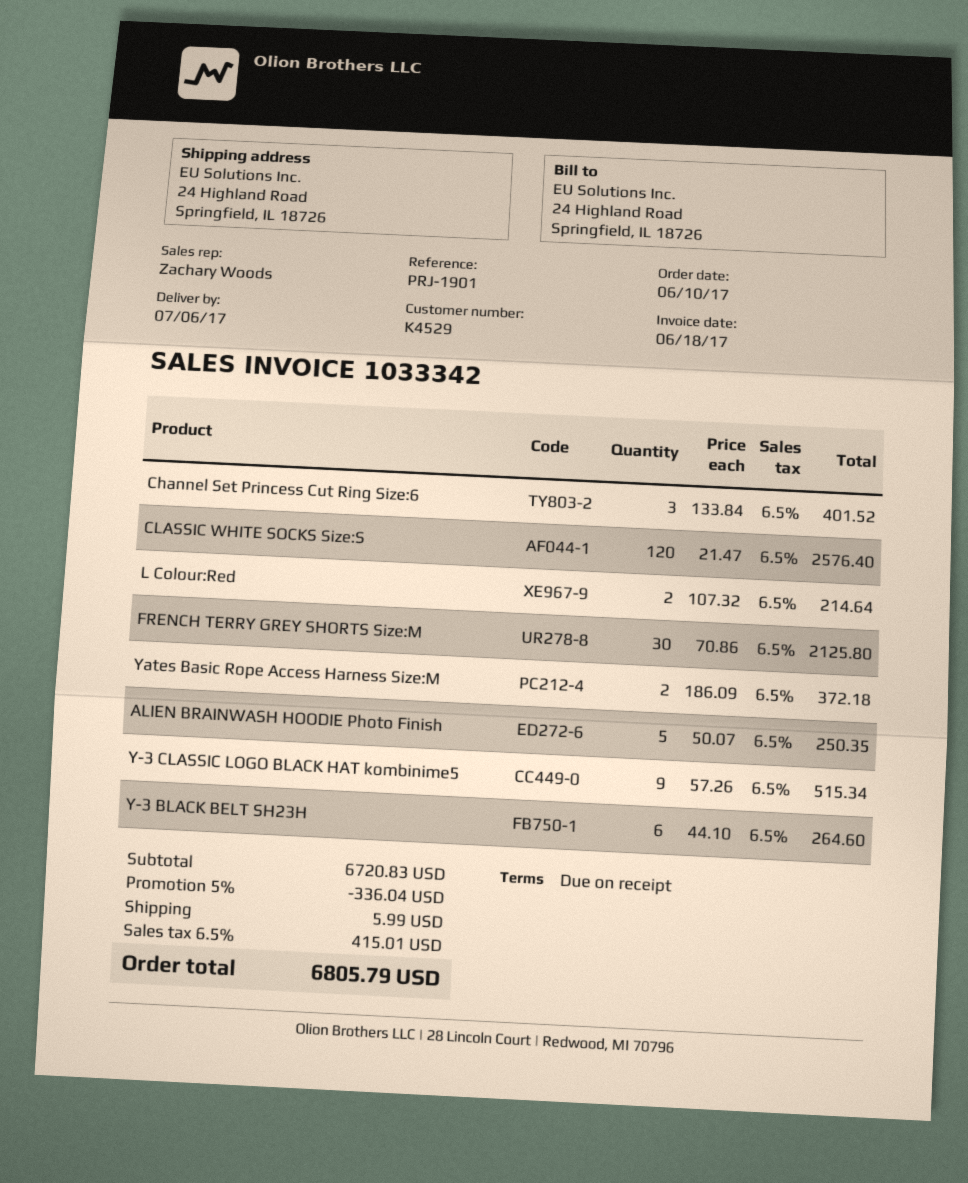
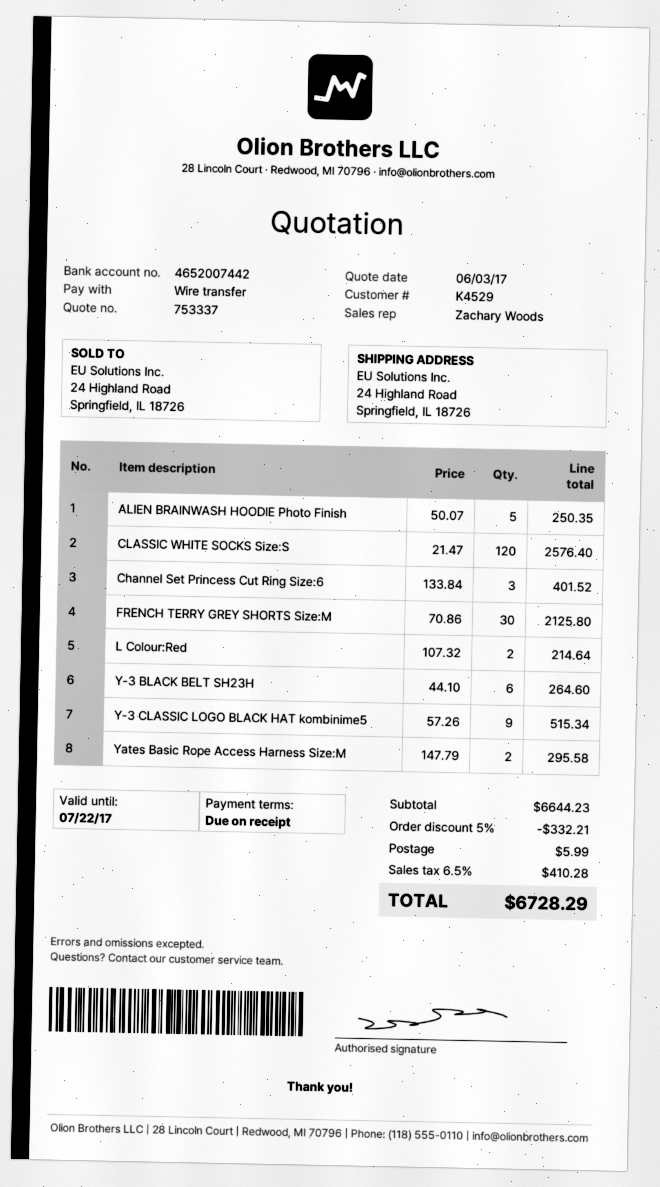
Yates Basic Rope Access Harness Size:M: 2 x 186.09 = 372.18 -> 2 x 147.79 = 295.58
subtotal: 6720.83 -> 6644.23
discount: 5% = 336.04 -> 5% = 332.21
tax: 6.5% = 415.01 -> 6.5% = 410.28
total: 6805.79 -> 6728.29

